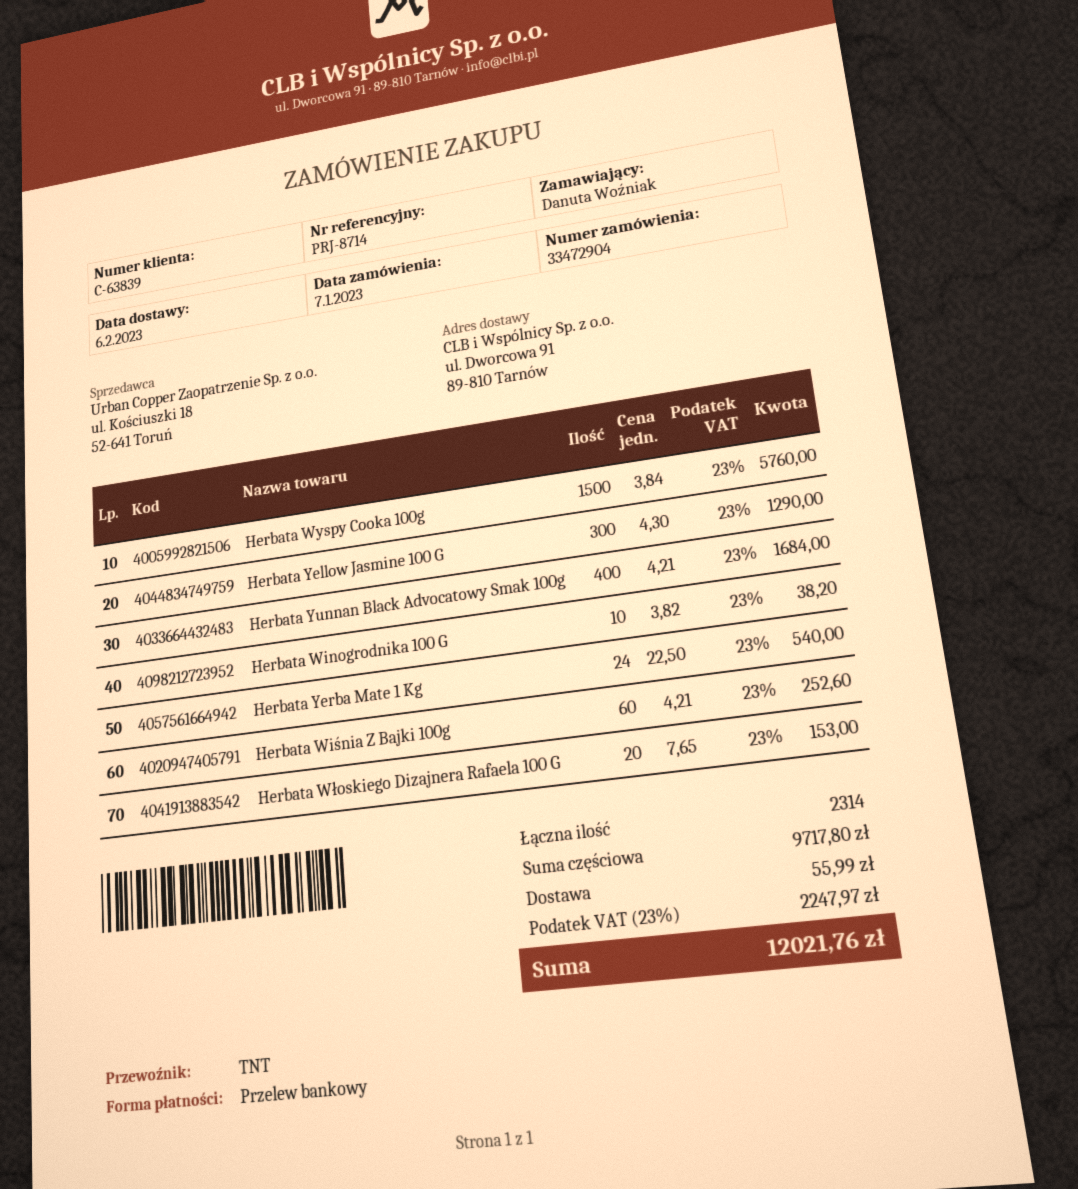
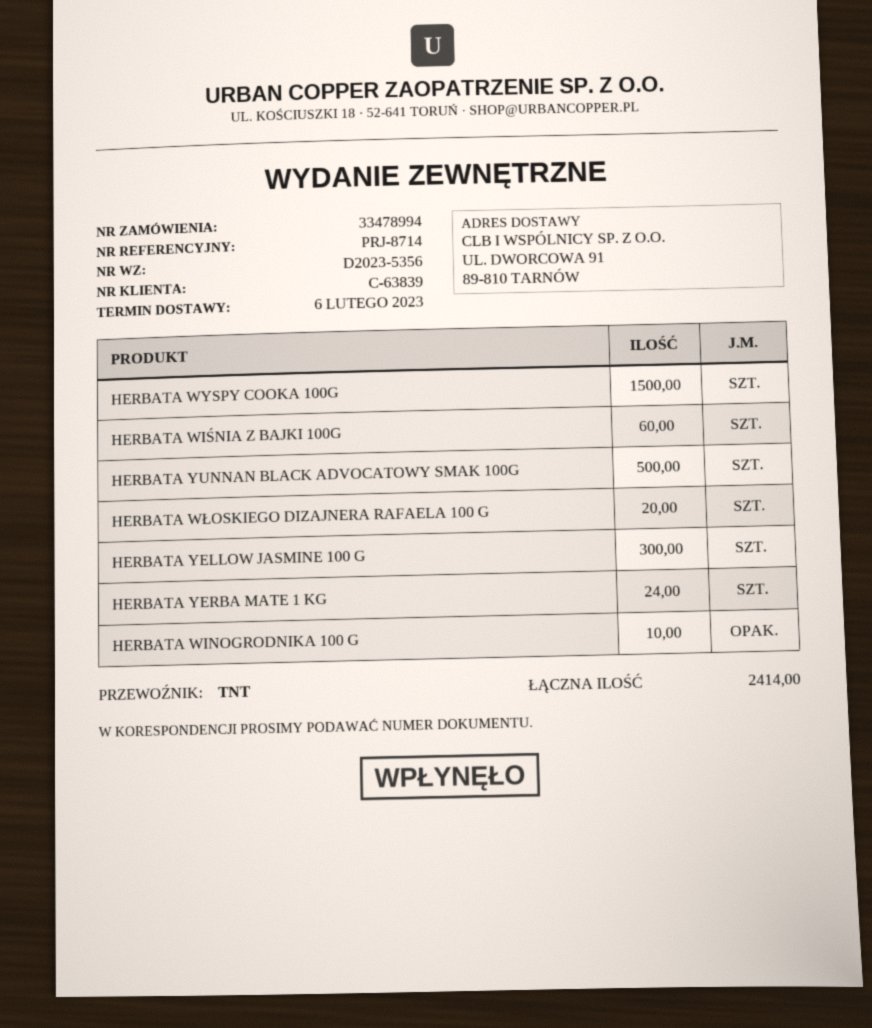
order number: 33472904 -> 33478994
Herbata Yunnan Black Advocatowy Smak 100g: 400 -> 500
total quantity: 2314 -> 2414

